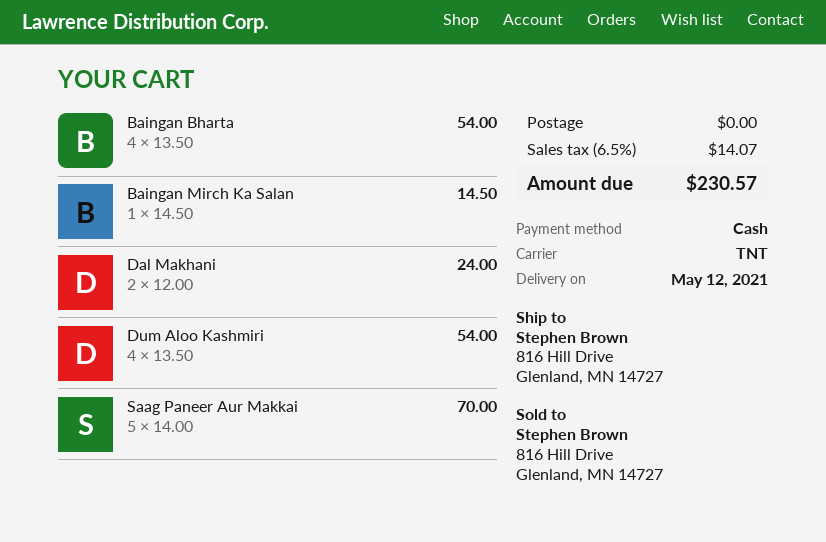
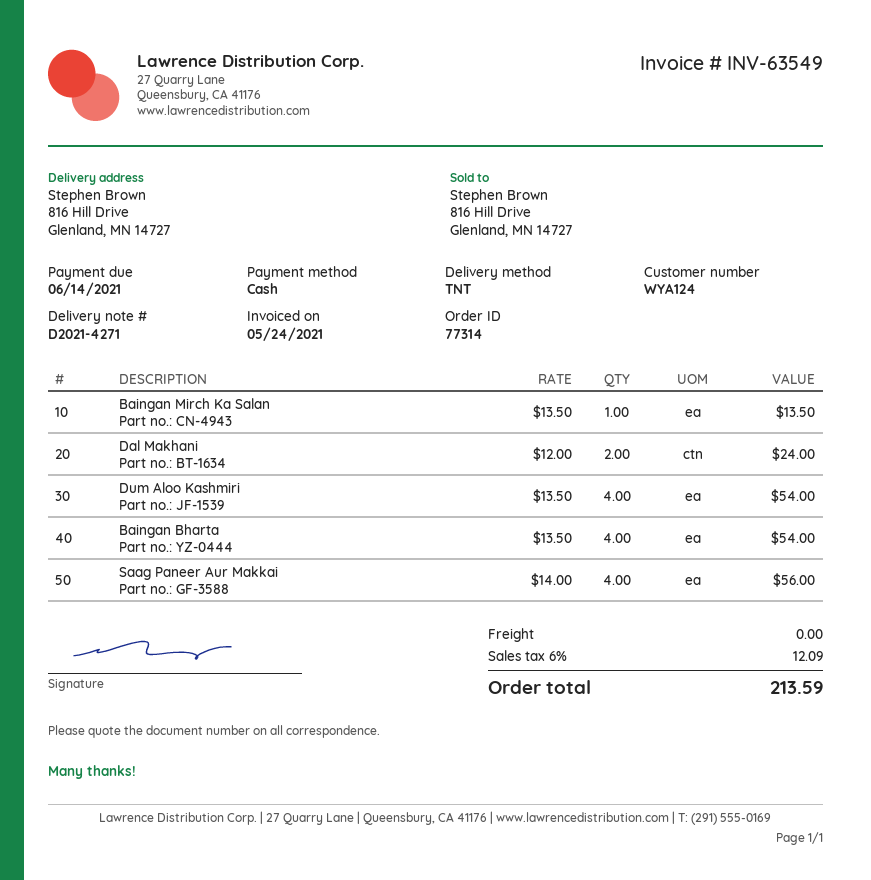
Baingan Mirch Ka Salan: 1 x 14.50 = 14.50 -> 1 x 13.50 = 13.50
Saag Paneer Aur Makkai: 5 x 14.00 = 70.00 -> 4 x 14.00 = 56.00
tax: 6.5% = 14.07 -> 6% = 12.09
total: 230.57 -> 213.59

